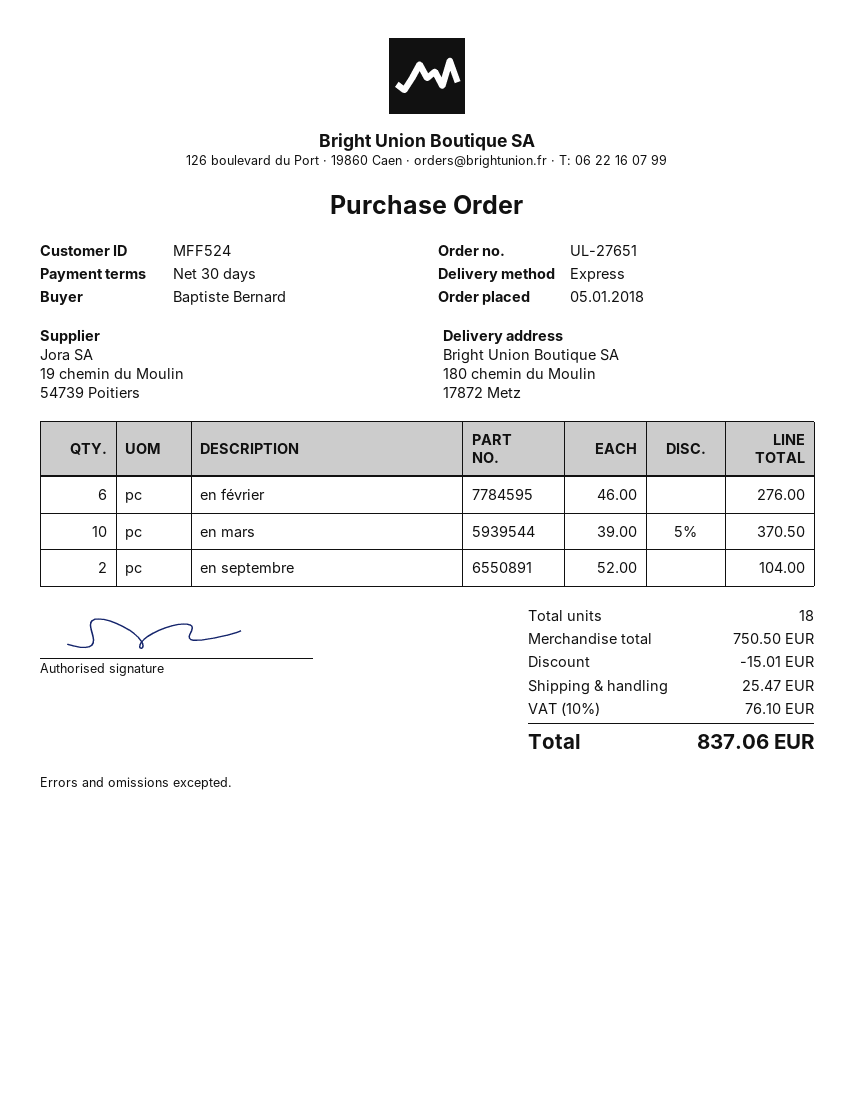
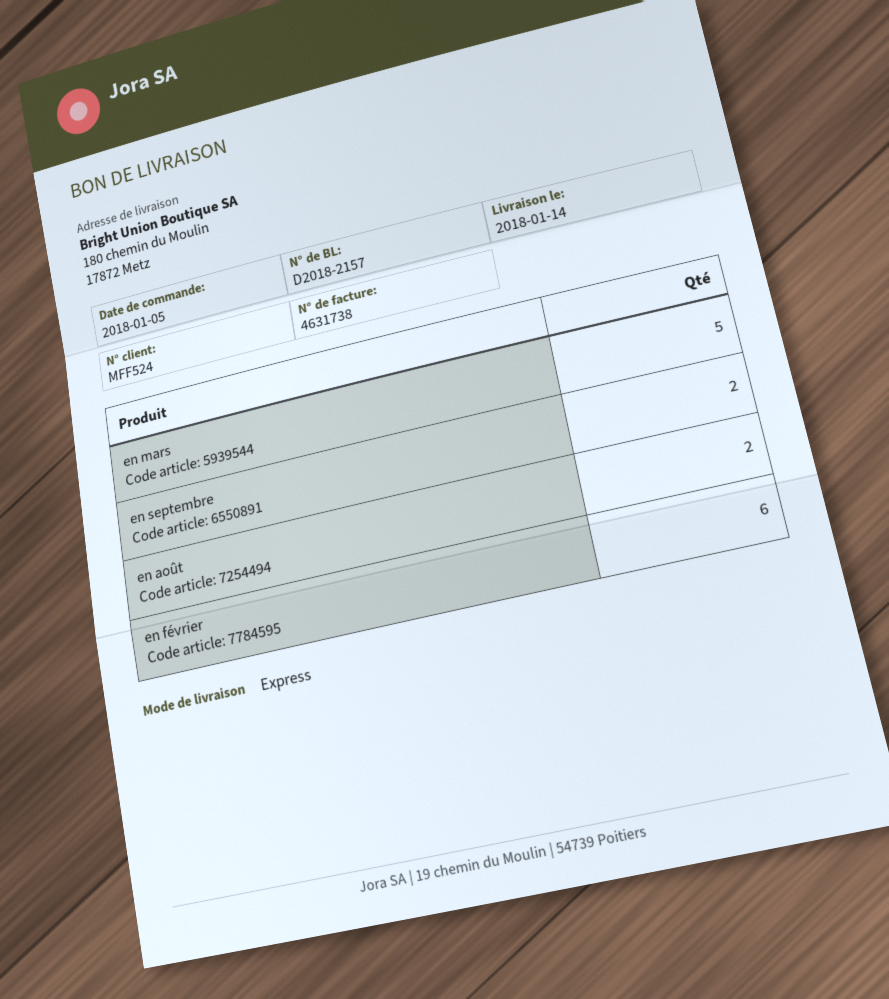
en mars: 10 -> 5
en août: none -> 2

